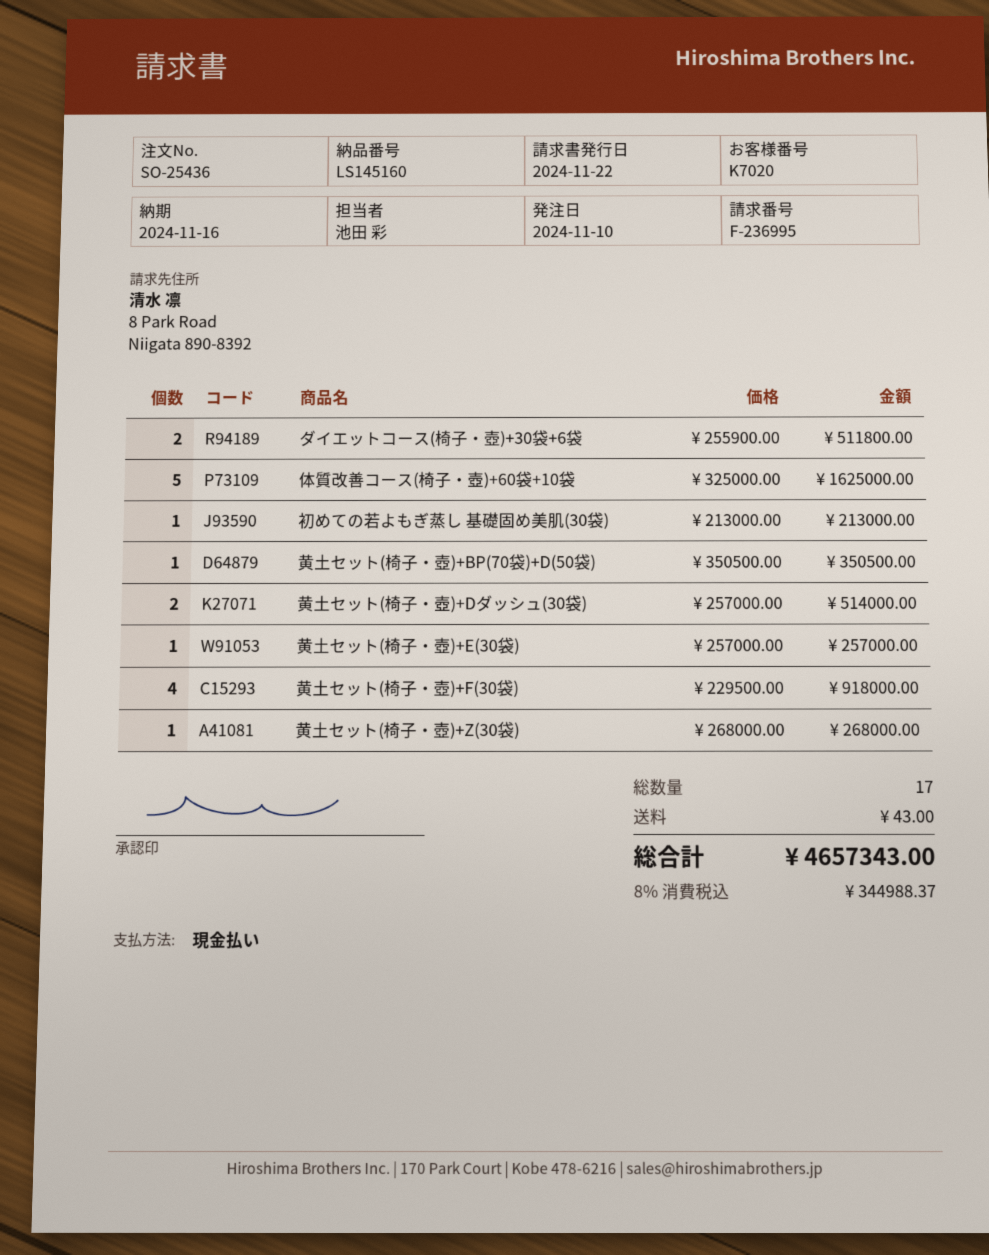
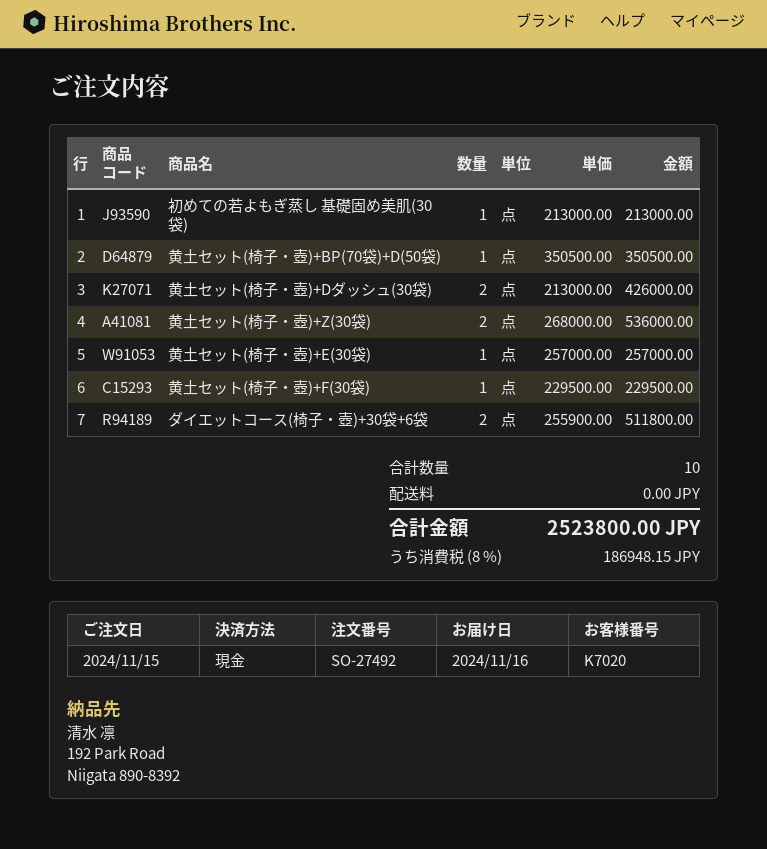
order number: SO-25436 -> SO-27492
order date: 2024-11-10 -> 2024-11-15
体質改善コース(椅子・壺)+60袋+10袋: 5 x 325000.00 = 1625000.00 -> none
黄土セット(椅子・壺)+Dダッシュ(30袋): 2 x 257000.00 = 514000.00 -> 2 x 213000.00 = 426000.00
黄土セット(椅子・壺)+F(30袋): 4 x 229500.00 = 918000.00 -> 1 x 229500.00 = 229500.00
黄土セット(椅子・壺)+Z(30袋): 1 x 268000.00 = 268000.00 -> 2 x 268000.00 = 536000.00
total quantity: 17 -> 10
shipping: 43.00 -> 0.00
tax: 8% = 344988.37 -> 8% = 186948.15
total: 4657343.00 -> 2523800.00

